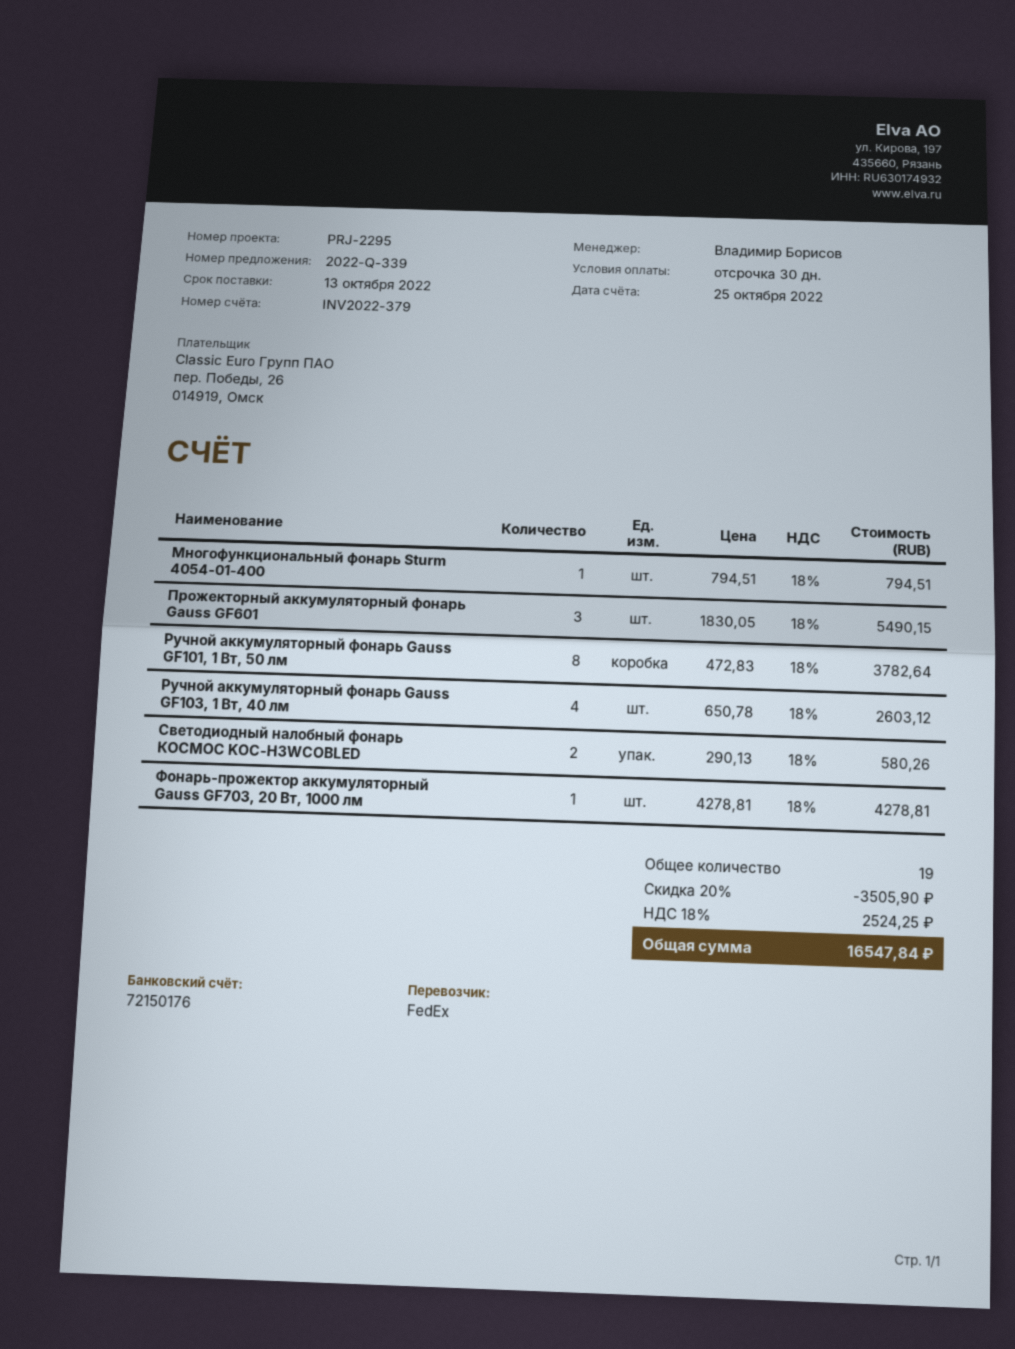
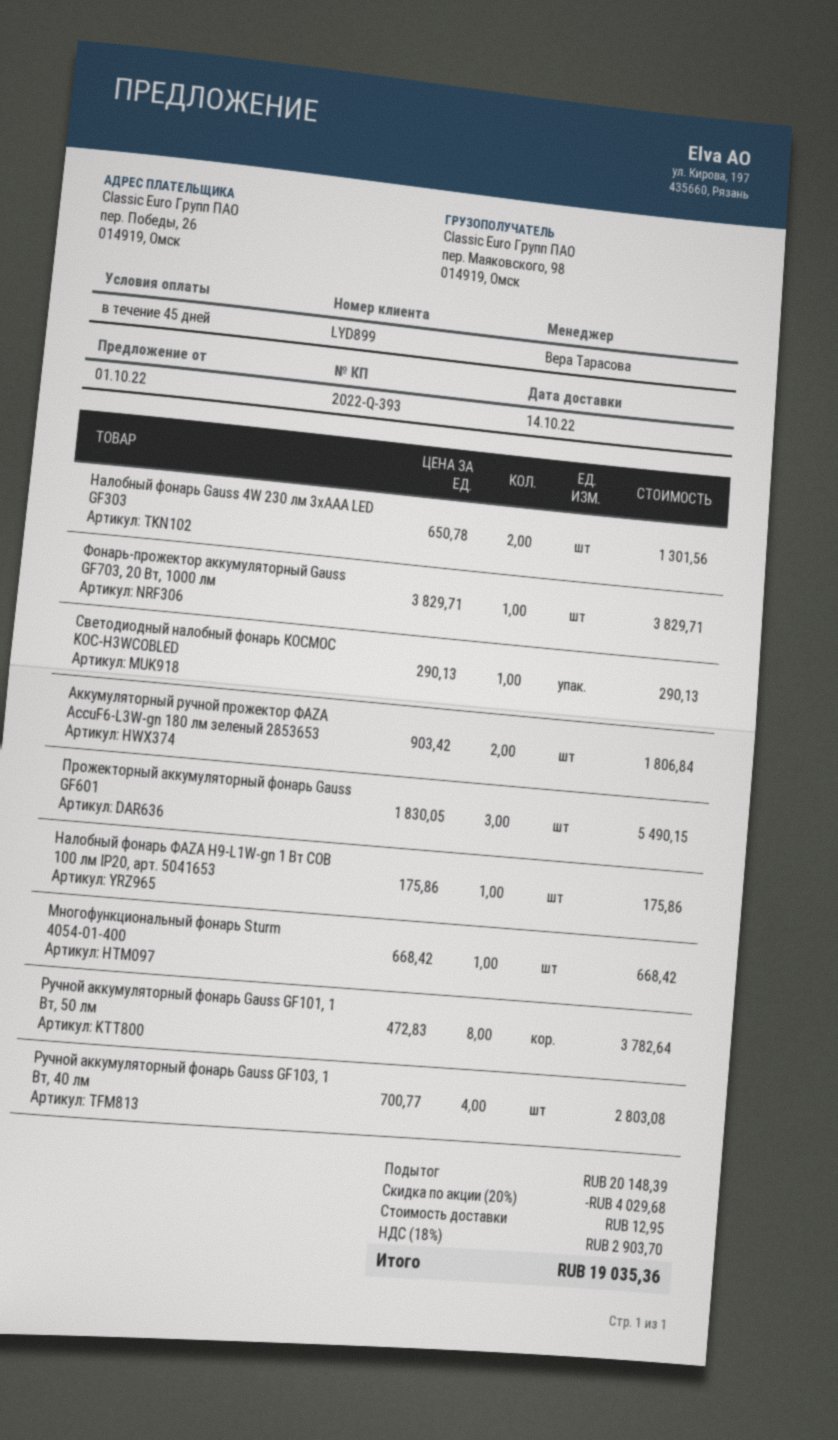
quote number: 2022-Q-339 -> 2022-Q-393
delivery date: 2022-10-13 -> 2022-10-14
payment terms: 30 days -> 45 days
sales rep: Владимир Борисов -> Вера Тарасова
Многофункциональный фонарь Sturm 4054-01-400: 1 x 794.51 = 794.51 -> 1 x 668.42 = 668.42
Ручной аккумуляторный фонарь Gauss GF103, 1 Вт, 40 лм: 4 x 650.78 = 2603.12 -> 4 x 700.77 = 2803.08
Светодиодный налобный фонарь КОСМОС KOC-H3WCOBLED: 2 x 290.13 = 580.26 -> 1 x 290.13 = 290.13
Фонарь-прожектор аккумуляторный Gauss GF703, 20 Вт, 1000 лм: 1 x 4278.81 = 4278.81 -> 1 x 3829.71 = 3829.71
Налобный фонарь Gauss 4W 230 лм 3xAAA LED GF303: none -> 2 x 650.78 = 1301.56
Аккумуляторный ручной прожектор ФАZА AccuF6-L3W-gn 180 лм зеленый 2853653: none -> 2 x 903.42 = 1806.84
Налобный фонарь ФАZА H9-L1W-gn 1 Вт COB 100 лм IP20, арт. 5041653: none -> 1 x 175.86 = 175.86
discount: 20% = 3505.90 -> 20% = 4029.68
shipping: none -> 12.95
tax: 18% = 2524.25 -> 18% = 2903.70
total: 16547.84 -> 19035.36

